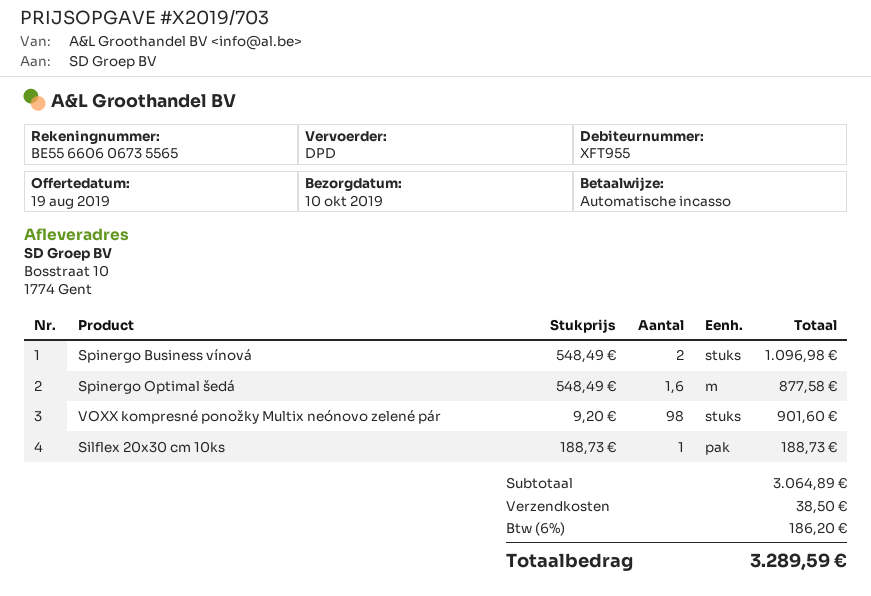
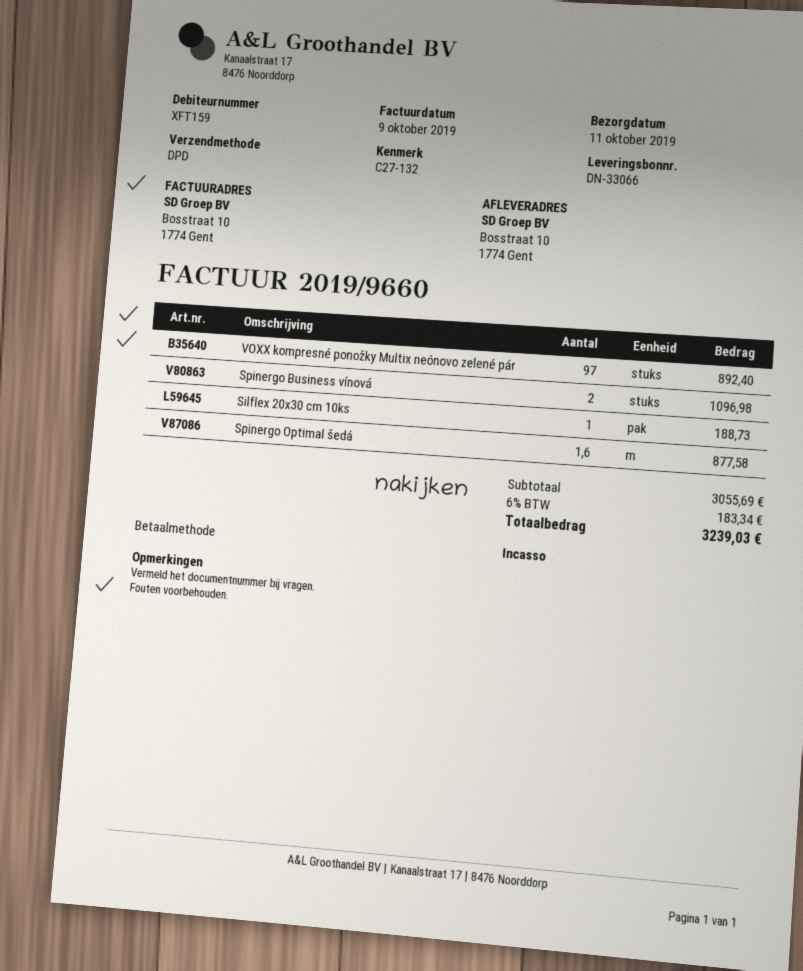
delivery date: 2019-10-10 -> 2019-10-11
customer number: XFT955 -> XFT159
VOXX kompresné ponožky Multix neónovo zelené pár: 98 for 901.60 -> 97 for 892.40
subtotal: 3064.89 -> 3055.69
shipping: 38.50 -> none
tax: 6% = 186.20 -> 6% = 183.34
total: 3289.59 -> 3239.03

